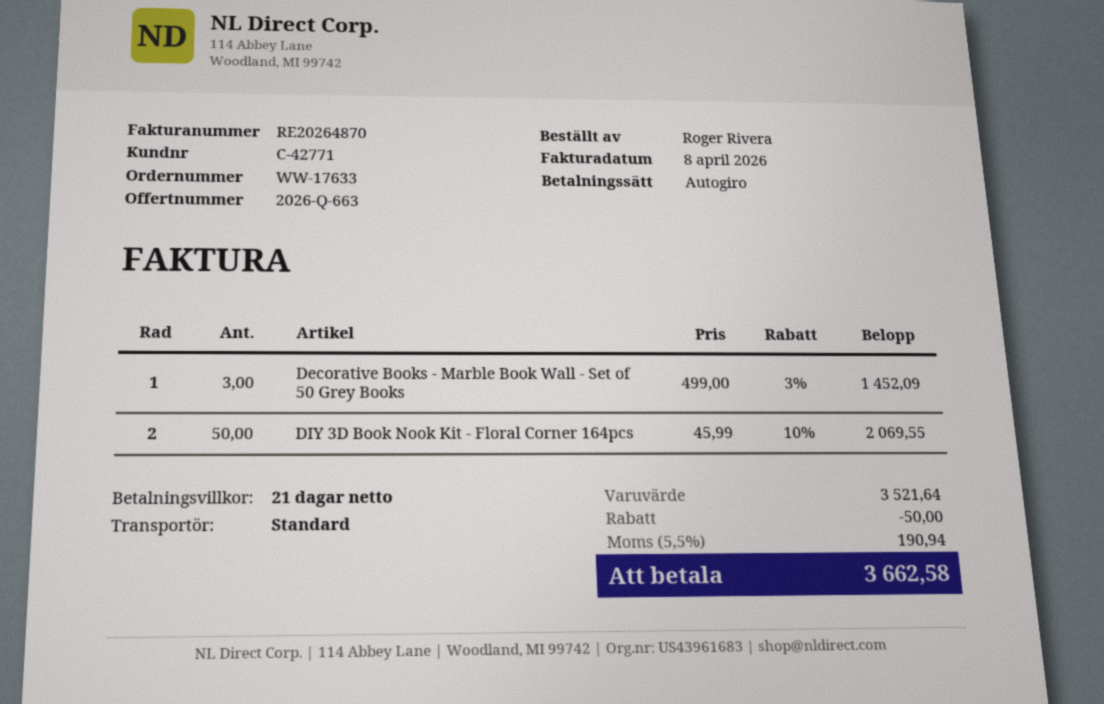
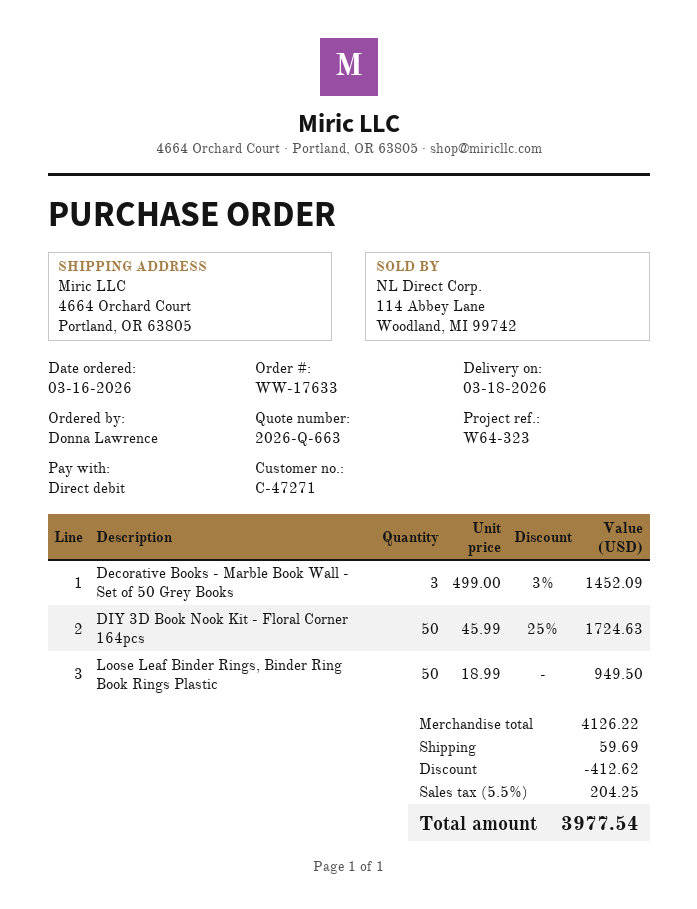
customer number: C-42771 -> C-47271
ordered by: Roger Rivera -> Donna Lawrence
DIY 3D Book Nook Kit - Floral Corner 164pcs: 50 x 45.99 - 10% = 2069.55 -> 50 x 45.99 - 25% = 1724.63
Loose Leaf Binder Rings, Binder Ring Book Rings Plastic: none -> 50 x 18.99 = 949.50
subtotal: 3521.64 -> 4126.22
discount: 50.00 -> 412.62
shipping: none -> 59.69
tax: 5.5% = 190.94 -> 5.5% = 204.25
total: 3662.58 -> 3977.54

